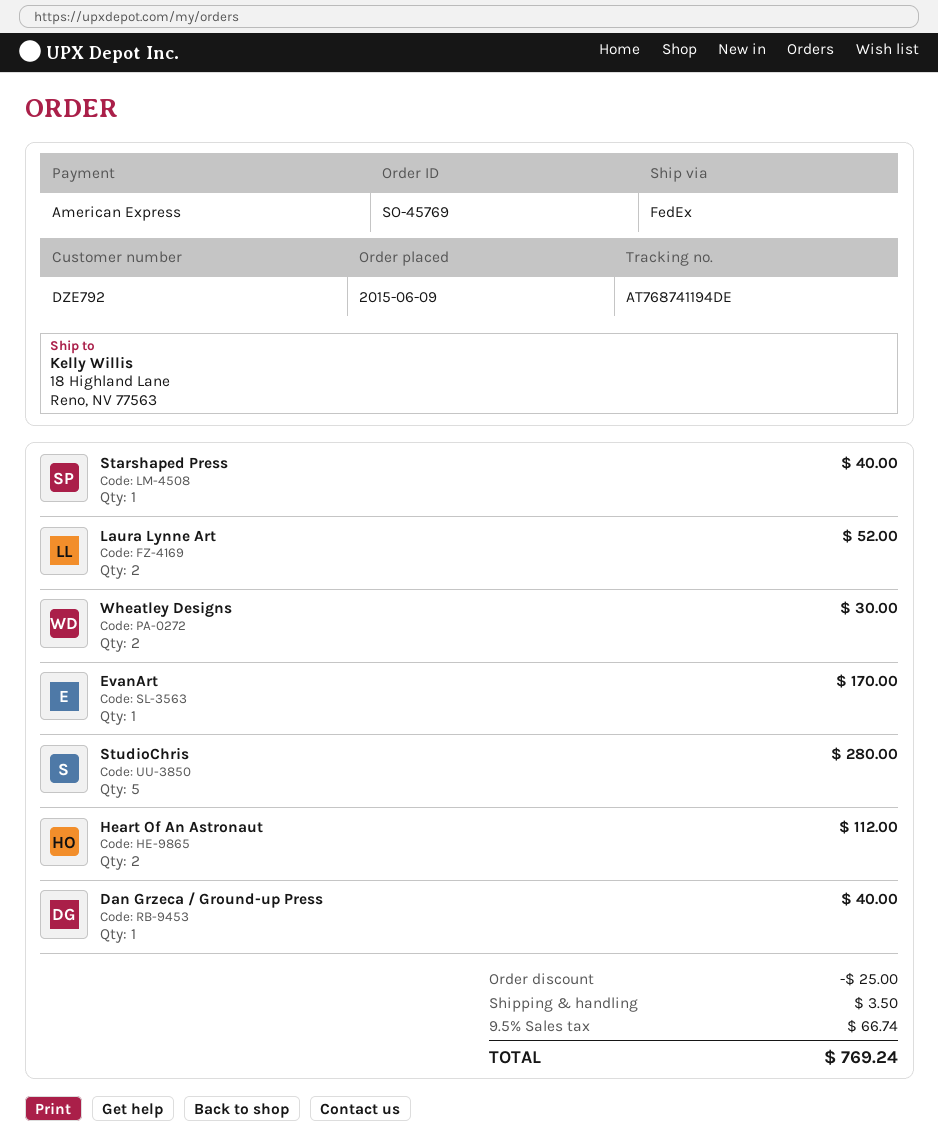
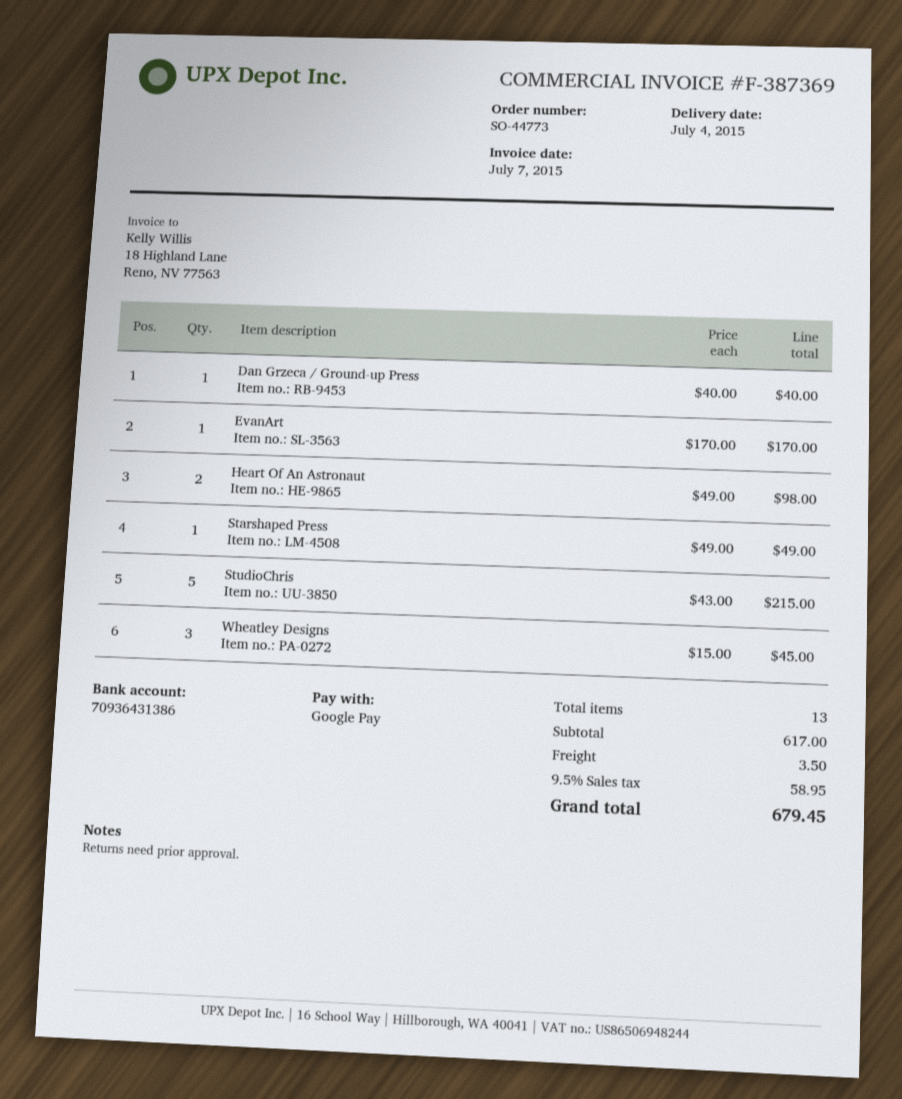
order number: SO-45769 -> SO-44773
payment method: American Express -> Google Pay
Starshaped Press: 1 for 40.00 -> 1 for 49.00
Laura Lynne Art: 2 for 52.00 -> none
Wheatley Designs: 2 for 30.00 -> 3 for 45.00
StudioChris: 5 for 280.00 -> 5 for 215.00
Heart Of An Astronaut: 2 for 112.00 -> 2 for 98.00
discount: 25.00 -> none
tax: 9.5% = 66.74 -> 9.5% = 58.95
total: 769.24 -> 679.45

